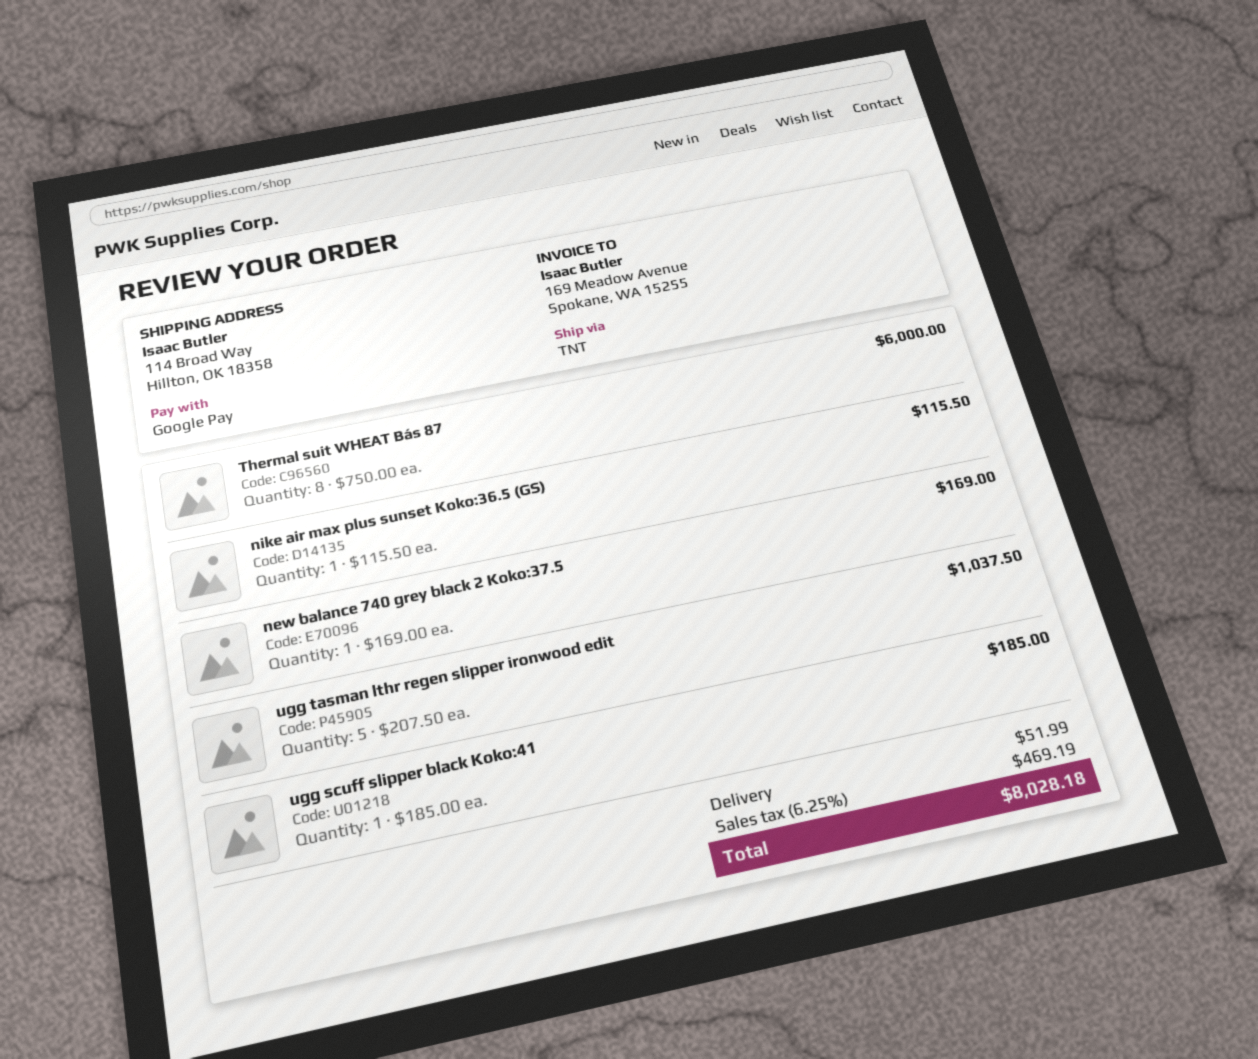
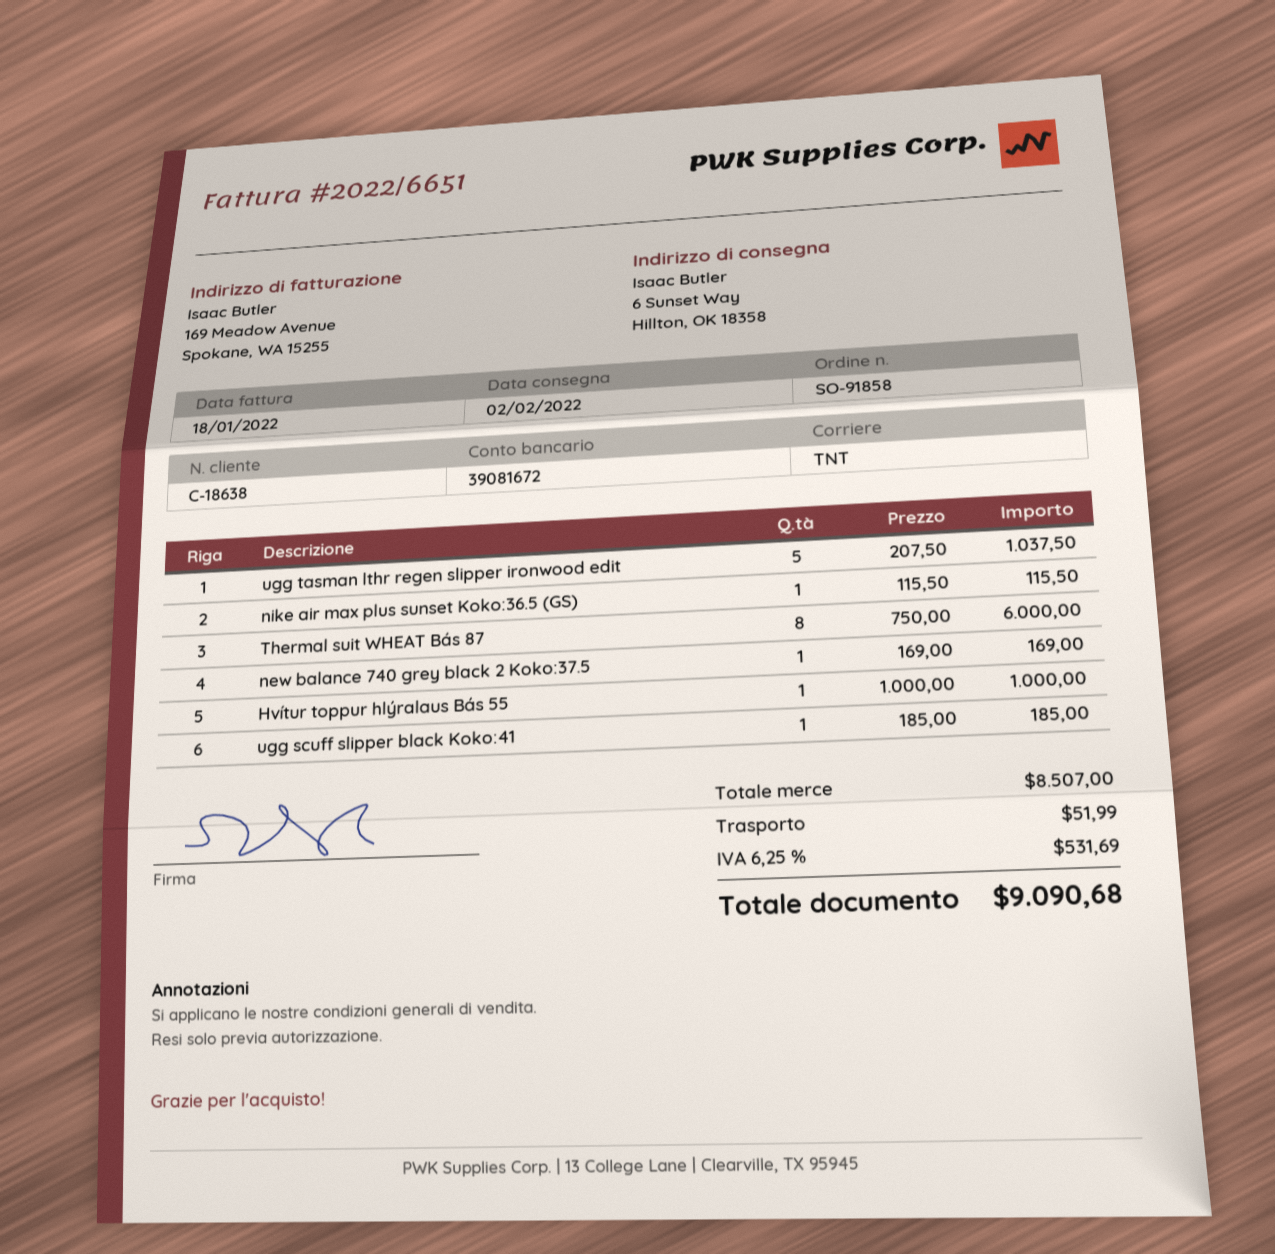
ship to: 114 Broad Way, Hillton, OK 18358 -> 6 Sunset Way, Hillton, OK 18358
Hvítur toppur hlýralaus Bás 55: none -> 1 x 1000.00 = 1000.00
tax: 6.25% = 469.19 -> 6.25% = 531.69
total: 8028.18 -> 9090.68

